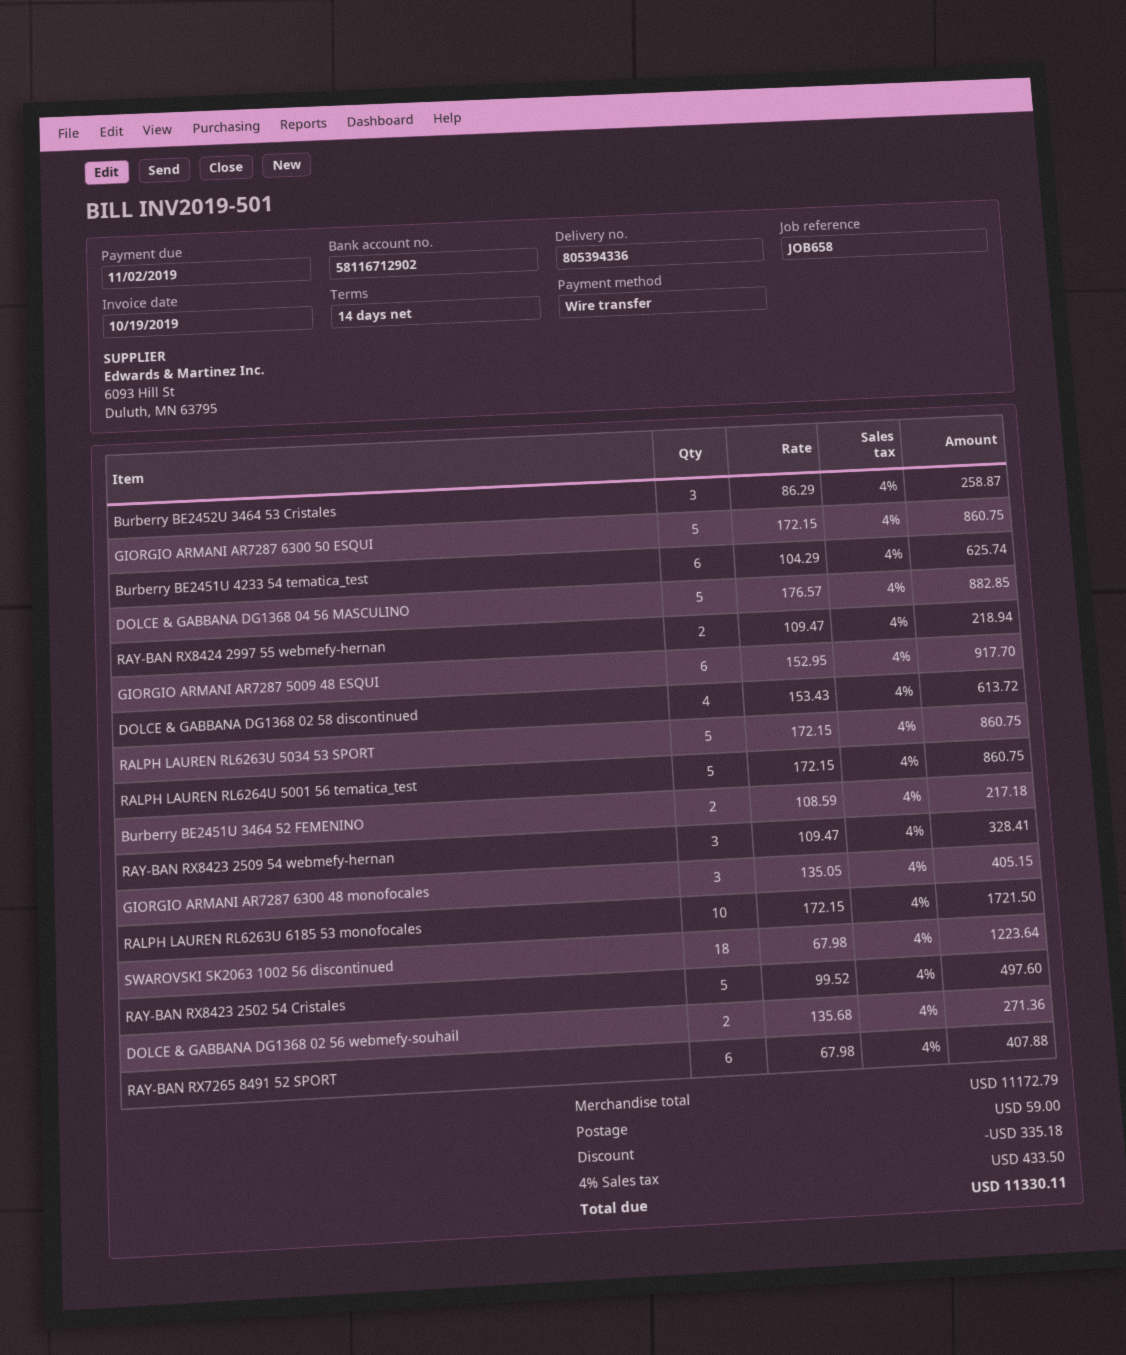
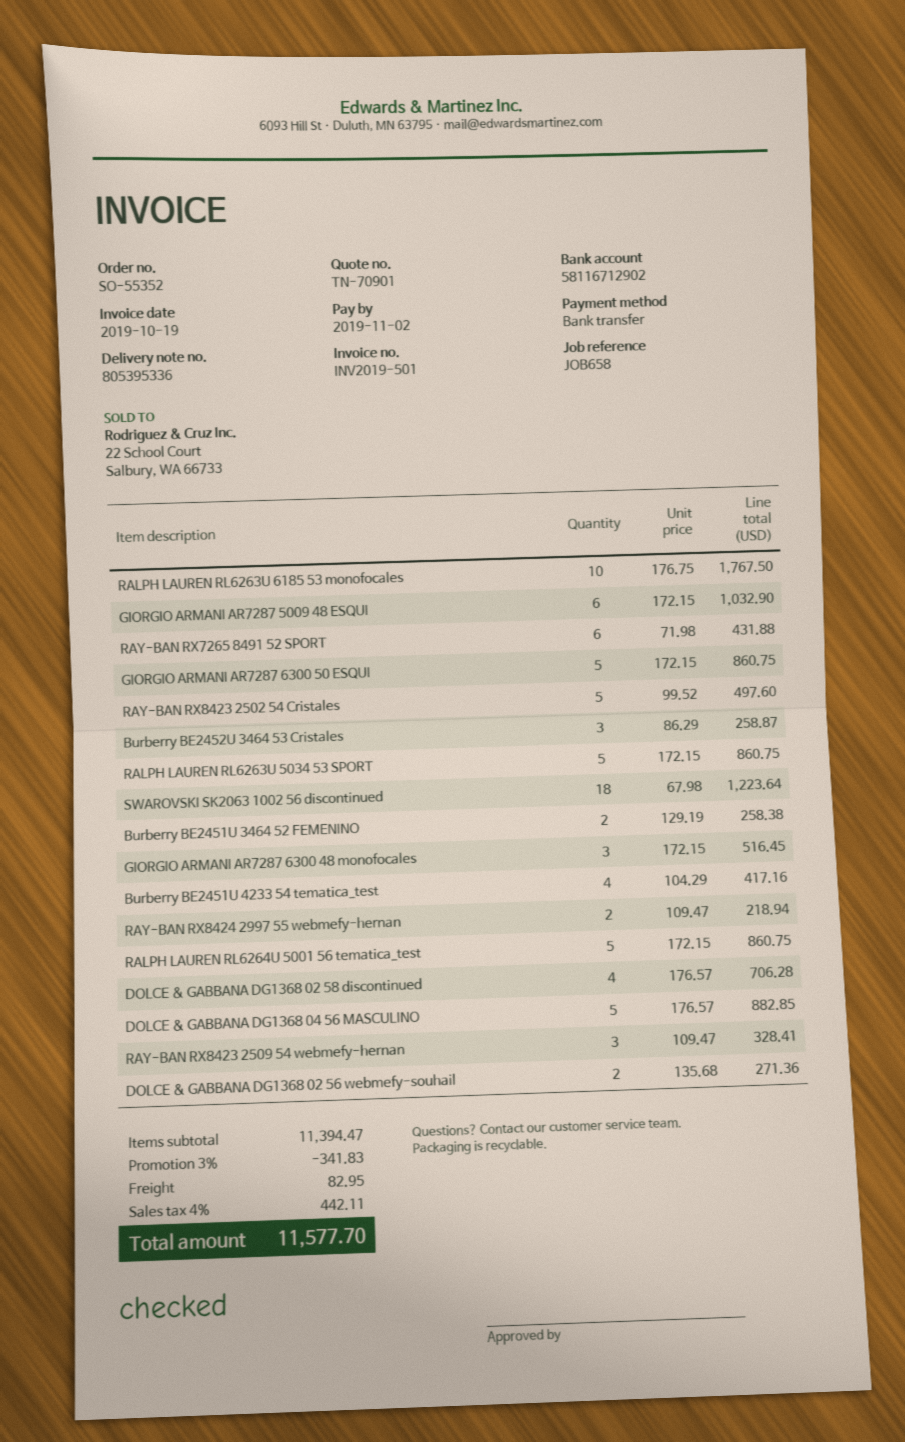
delivery note number: 805394336 -> 805395336
Burberry BE2451U 4233 54 tematica_test: 6 x 104.29 = 625.74 -> 4 x 104.29 = 417.16
GIORGIO ARMANI AR7287 5009 48 ESQUI: 6 x 152.95 = 917.70 -> 6 x 172.15 = 1032.90
DOLCE & GABBANA DG1368 02 58 discontinued: 4 x 153.43 = 613.72 -> 4 x 176.57 = 706.28
Burberry BE2451U 3464 52 FEMENINO: 2 x 108.59 = 217.18 -> 2 x 129.19 = 258.38
GIORGIO ARMANI AR7287 6300 48 monofocales: 3 x 135.05 = 405.15 -> 3 x 172.15 = 516.45
RALPH LAUREN RL6263U 6185 53 monofocales: 10 x 172.15 = 1721.50 -> 10 x 176.75 = 1767.50
RAY-BAN RX7265 8491 52 SPORT: 6 x 67.98 = 407.88 -> 6 x 71.98 = 431.88
subtotal: 11172.79 -> 11394.47
discount: 335.18 -> 341.83
shipping: 59.00 -> 82.95
tax: 4% = 433.50 -> 4% = 442.11
total: 11330.11 -> 11577.70

